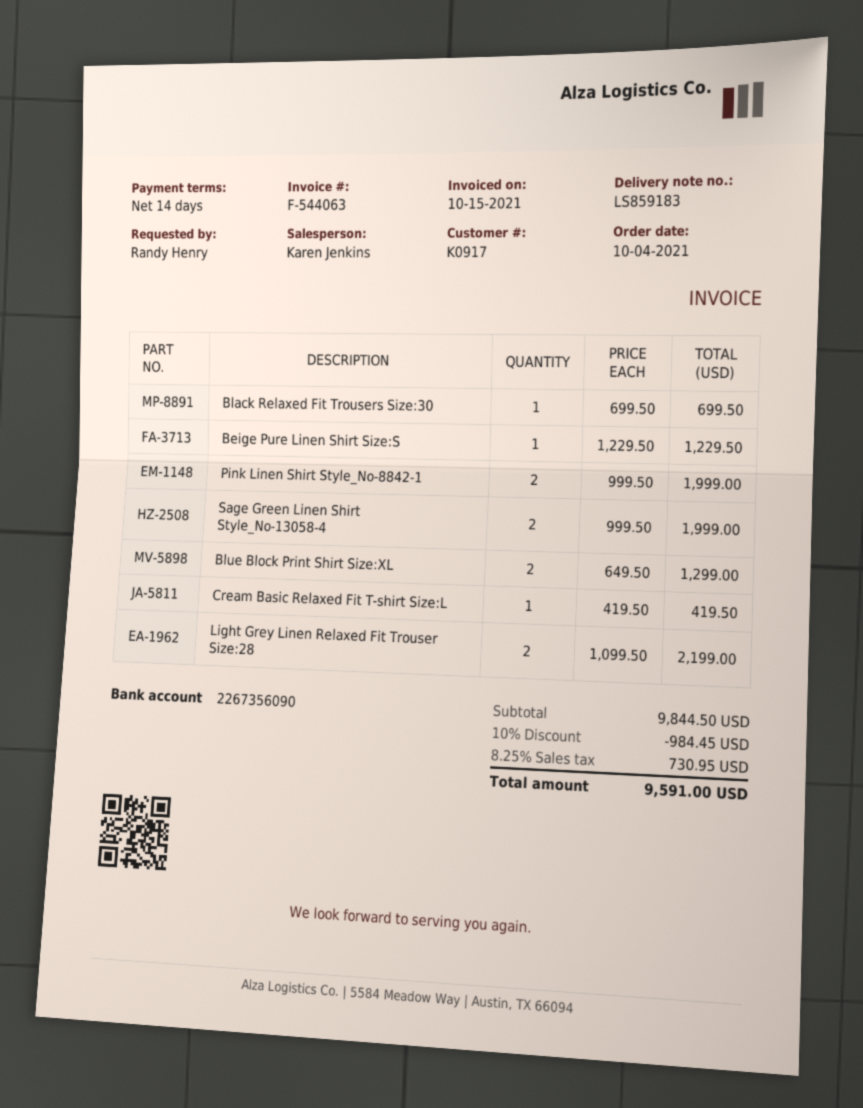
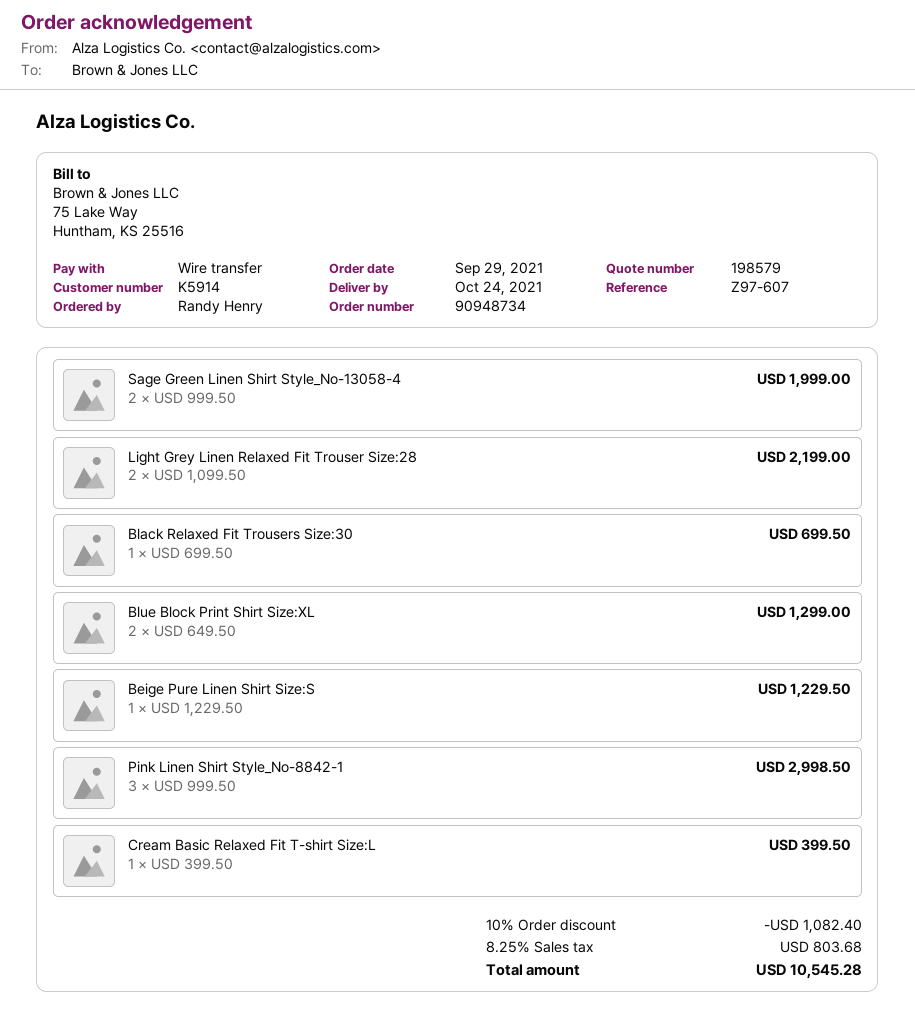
order date: 2021-10-04 -> 2021-09-29
customer number: K0917 -> K5914
Pink Linen Shirt Style_No-8842-1: 2 x 999.50 = 1999.00 -> 3 x 999.50 = 2998.50
Cream Basic Relaxed Fit T-shirt Size:L: 1 x 419.50 = 419.50 -> 1 x 399.50 = 399.50
discount: 10% = 984.45 -> 10% = 1082.40
tax: 8.25% = 730.95 -> 8.25% = 803.68
total: 9591.00 -> 10545.28

